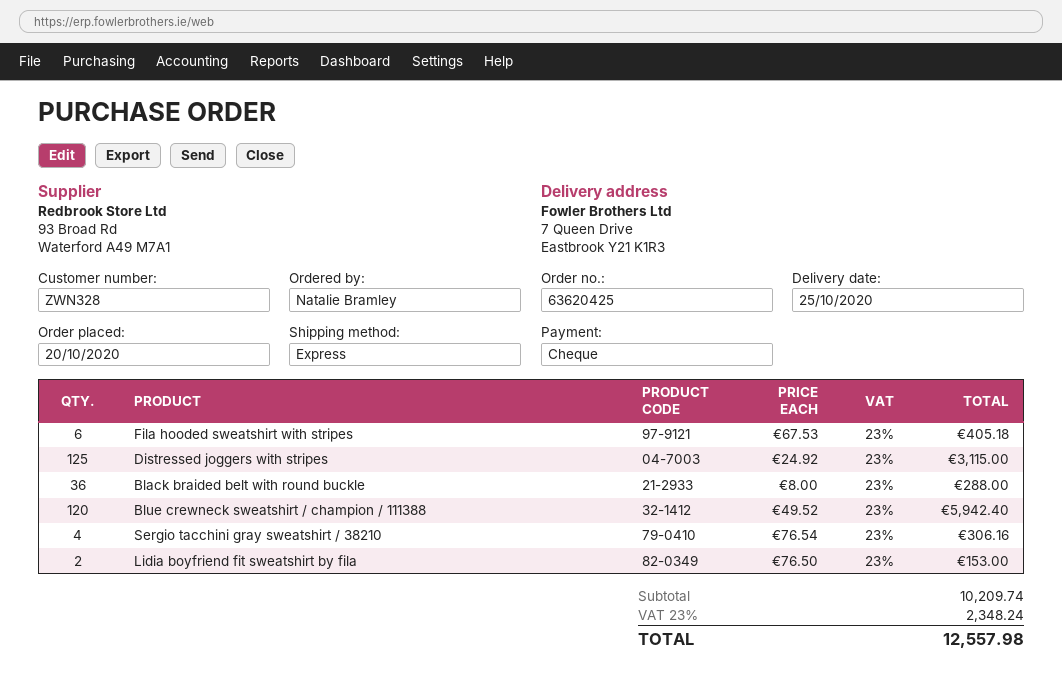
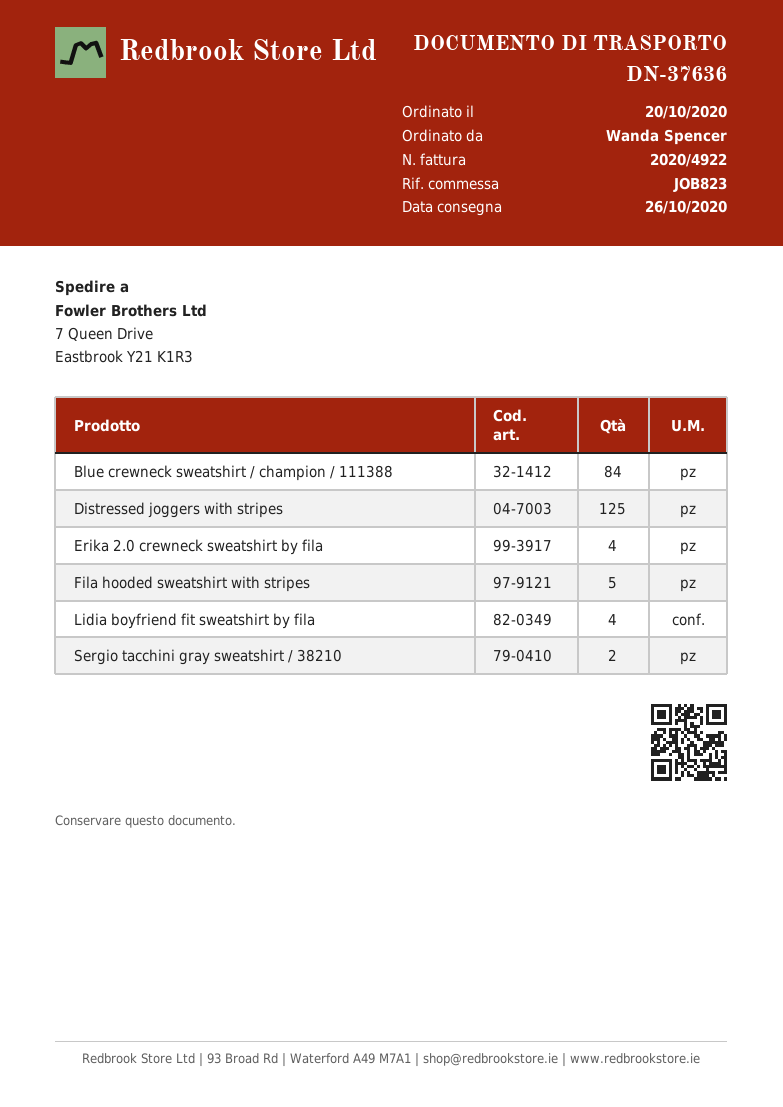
delivery date: 2020-10-25 -> 2020-10-26
ordered by: Natalie Bramley -> Wanda Spencer
Fila hooded sweatshirt with stripes: 6 -> 5
Black braided belt with round buckle: 36 -> none
Blue crewneck sweatshirt / champion / 111388: 120 -> 84
Sergio tacchini gray sweatshirt / 38210: 4 -> 2
Lidia boyfriend fit sweatshirt by fila: 2 -> 4
Erika 2.0 crewneck sweatshirt by fila: none -> 4

